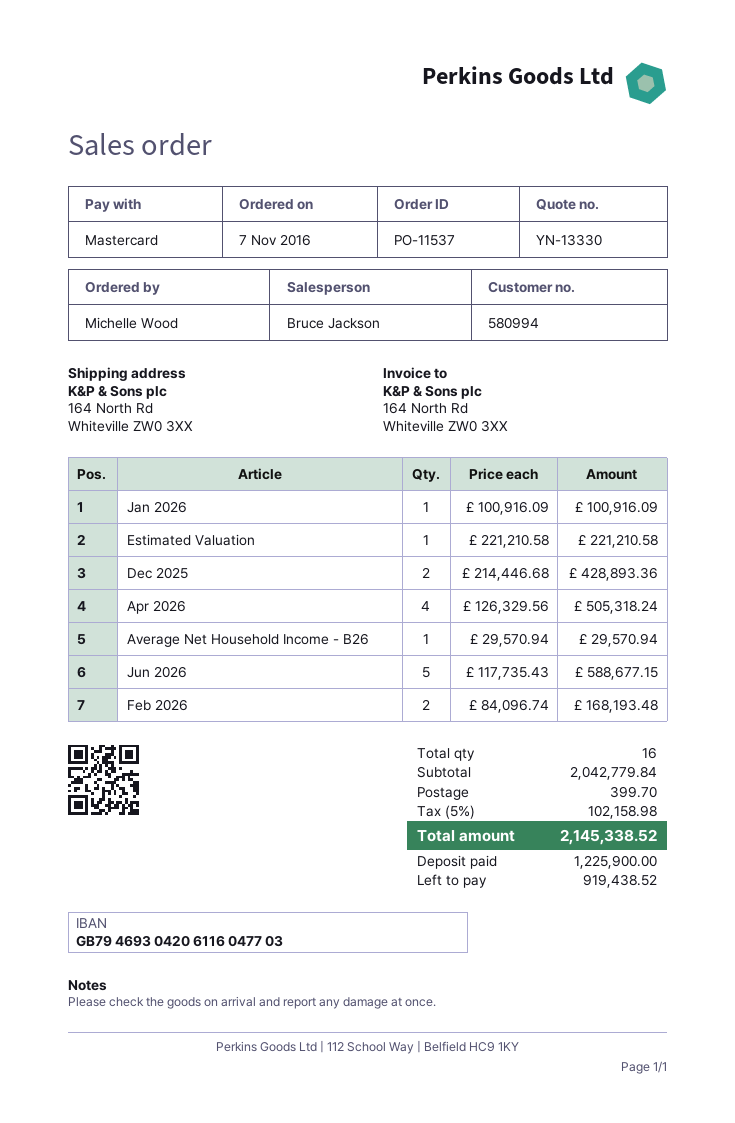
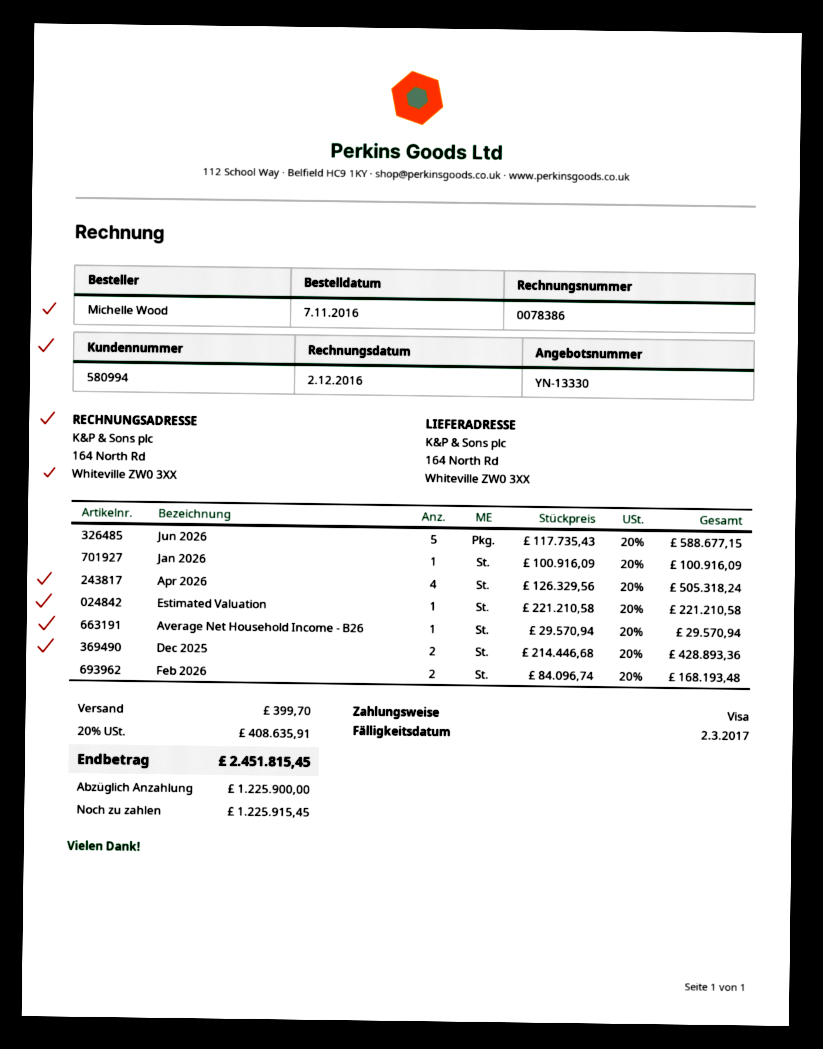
payment method: Mastercard -> Visa
tax: 5% = 102158.98 -> 20% = 408635.91
total: 2145338.52 -> 2451815.45
balance: 919438.52 -> 1225915.45

